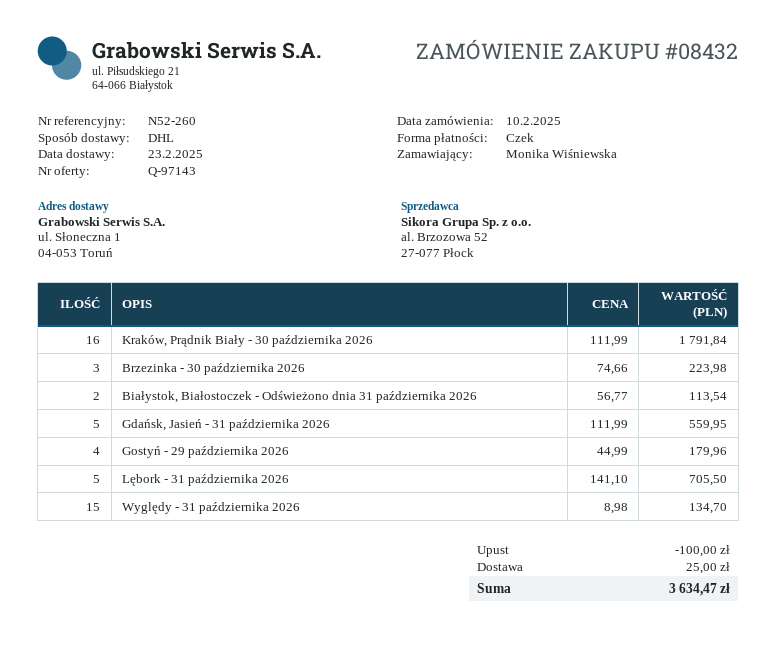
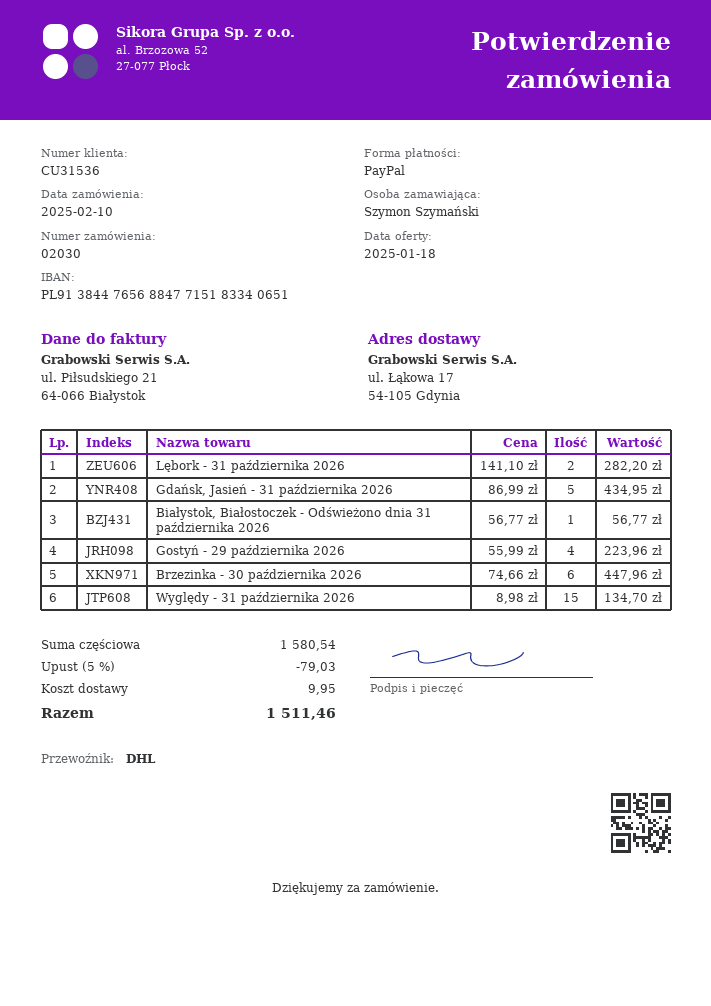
order number: 08432 -> 02030
ordered by: Monika Wiśniewska -> Szymon Szymański
payment method: cheque -> PayPal
ship to: ul. Słoneczna 1, 04-053 Toruń -> ul. Łąkowa 17, 54-105 Gdynia
Kraków, Prądnik Biały - 30 października 2026: 16 x 111.99 = 1791.84 -> none
Brzezinka - 30 października 2026: 3 x 74.66 = 223.98 -> 6 x 74.66 = 447.96
Białystok, Białostoczek - Odświeżono dnia 31 października 2026: 2 x 56.77 = 113.54 -> 1 x 56.77 = 56.77
Gdańsk, Jasień - 31 października 2026: 5 x 111.99 = 559.95 -> 5 x 86.99 = 434.95
Gostyń - 29 października 2026: 4 x 44.99 = 179.96 -> 4 x 55.99 = 223.96
Lębork - 31 października 2026: 5 x 141.10 = 705.50 -> 2 x 141.10 = 282.20
discount: 100.00 -> 79.03
shipping: 25.00 -> 9.95
total: 3634.47 -> 1511.46

